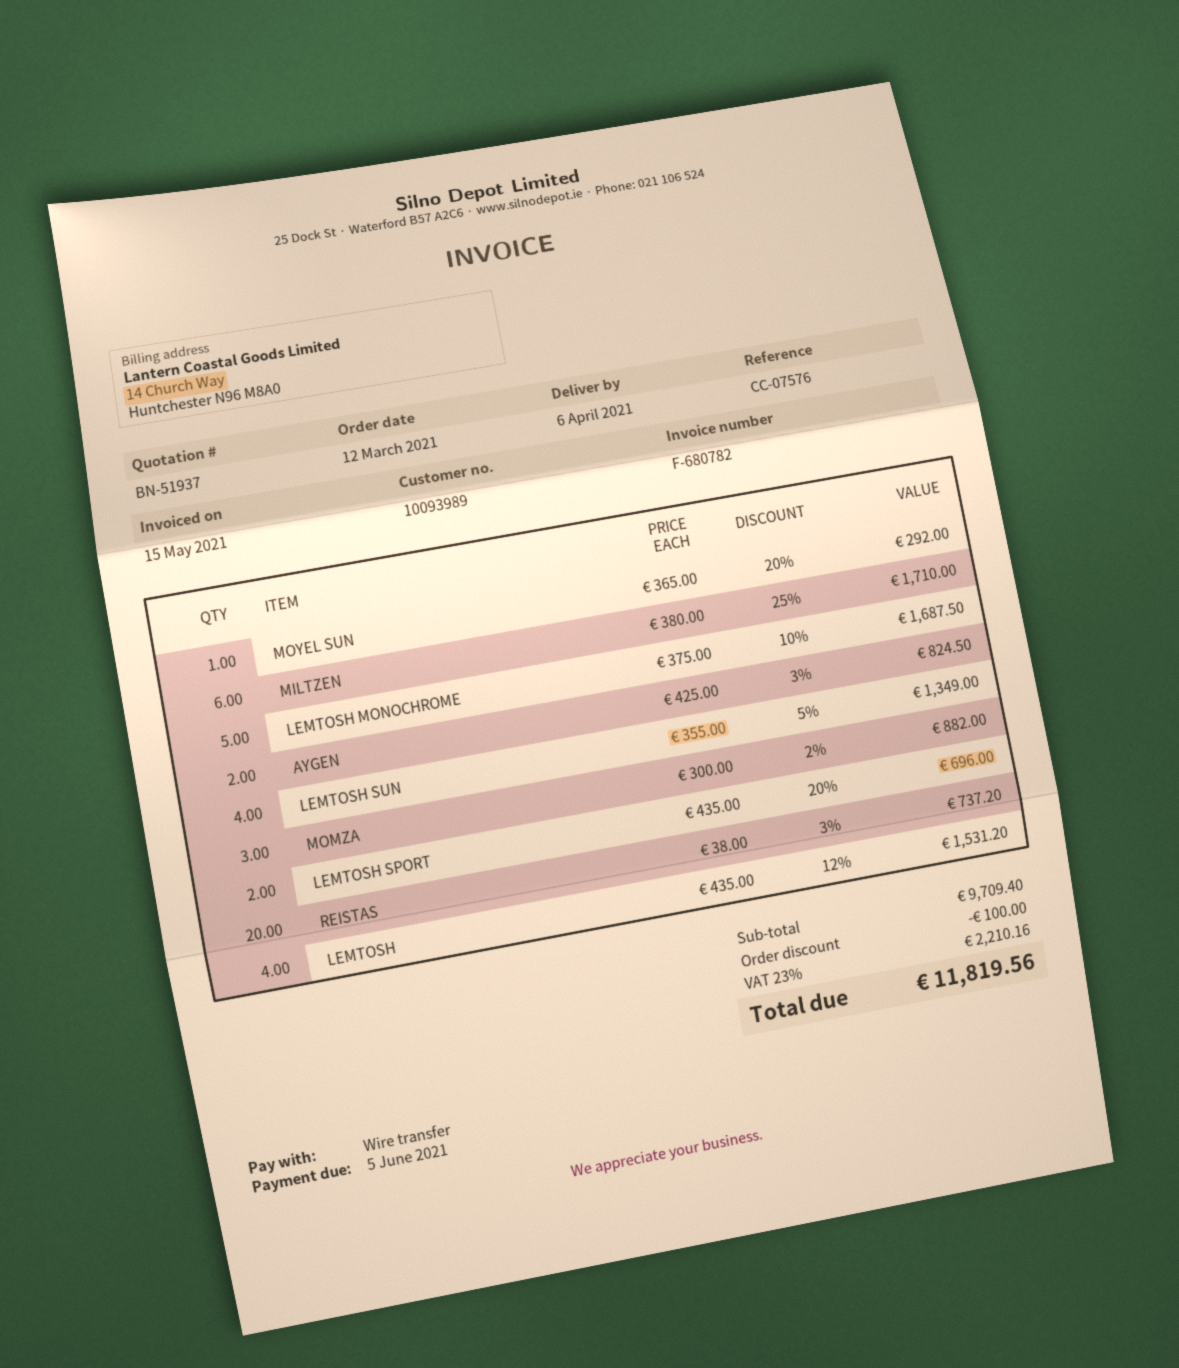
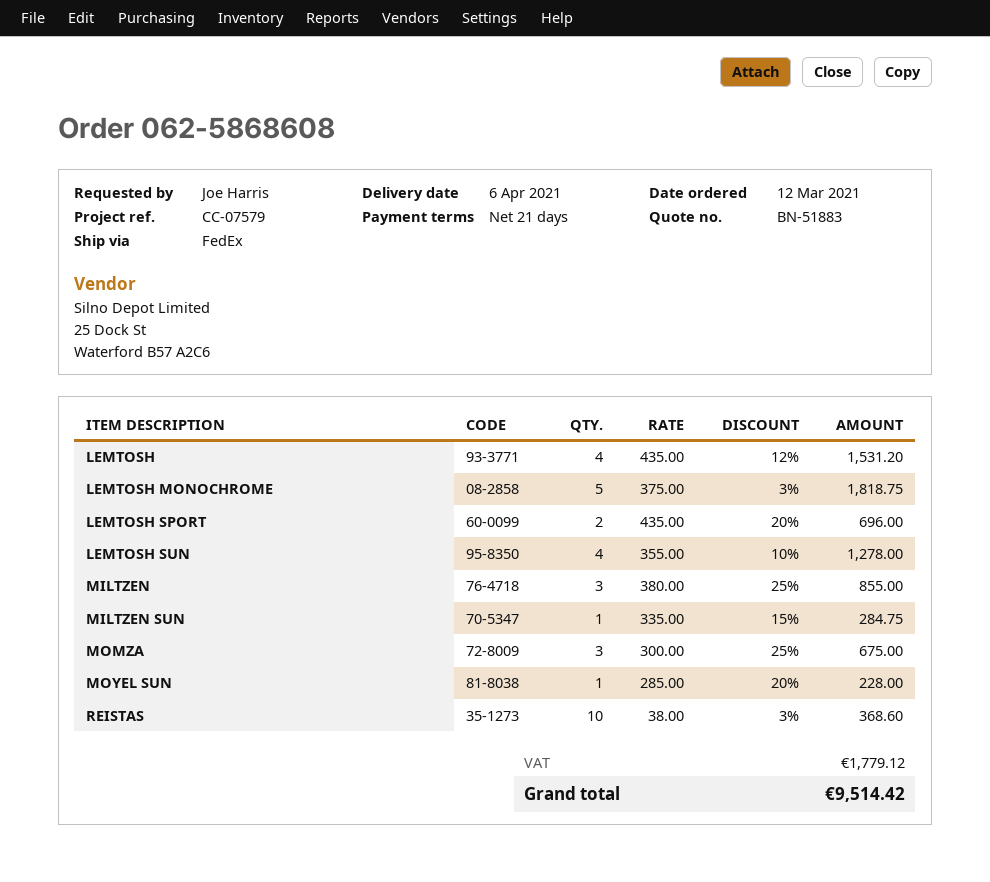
quote number: BN-51937 -> BN-51883
reference: CC-07576 -> CC-07579
MOYEL SUN: 1 x 365.00 - 20% = 292.00 -> 1 x 285.00 - 20% = 228.00
MILTZEN: 6 x 380.00 - 25% = 1710.00 -> 3 x 380.00 - 25% = 855.00
LEMTOSH MONOCHROME: 5 x 375.00 - 10% = 1687.50 -> 5 x 375.00 - 3% = 1818.75
AYGEN: 2 x 425.00 - 3% = 824.50 -> none
LEMTOSH SUN: 4 x 355.00 - 5% = 1349.00 -> 4 x 355.00 - 10% = 1278.00
MOMZA: 3 x 300.00 - 2% = 882.00 -> 3 x 300.00 - 25% = 675.00
REISTAS: 20 x 38.00 - 3% = 737.20 -> 10 x 38.00 - 3% = 368.60
MILTZEN SUN: none -> 1 x 335.00 - 15% = 284.75
discount: 100.00 -> none
tax: 2210.16 -> 1779.12
total: 11819.56 -> 9514.42

